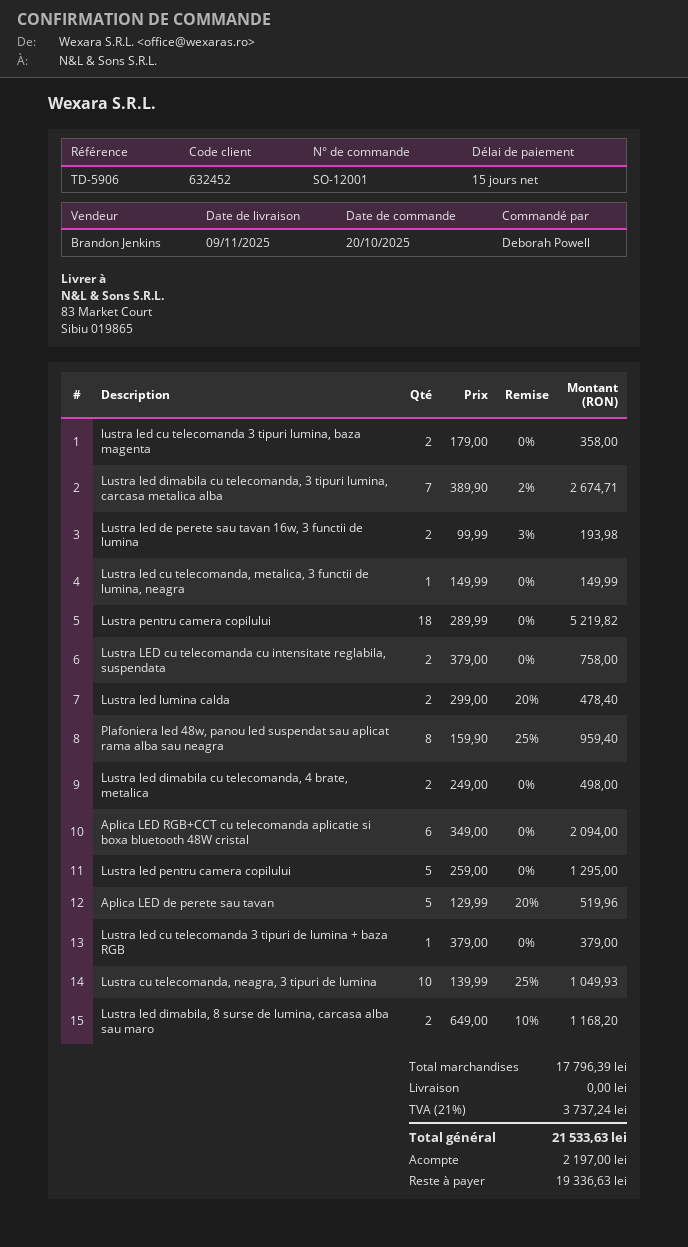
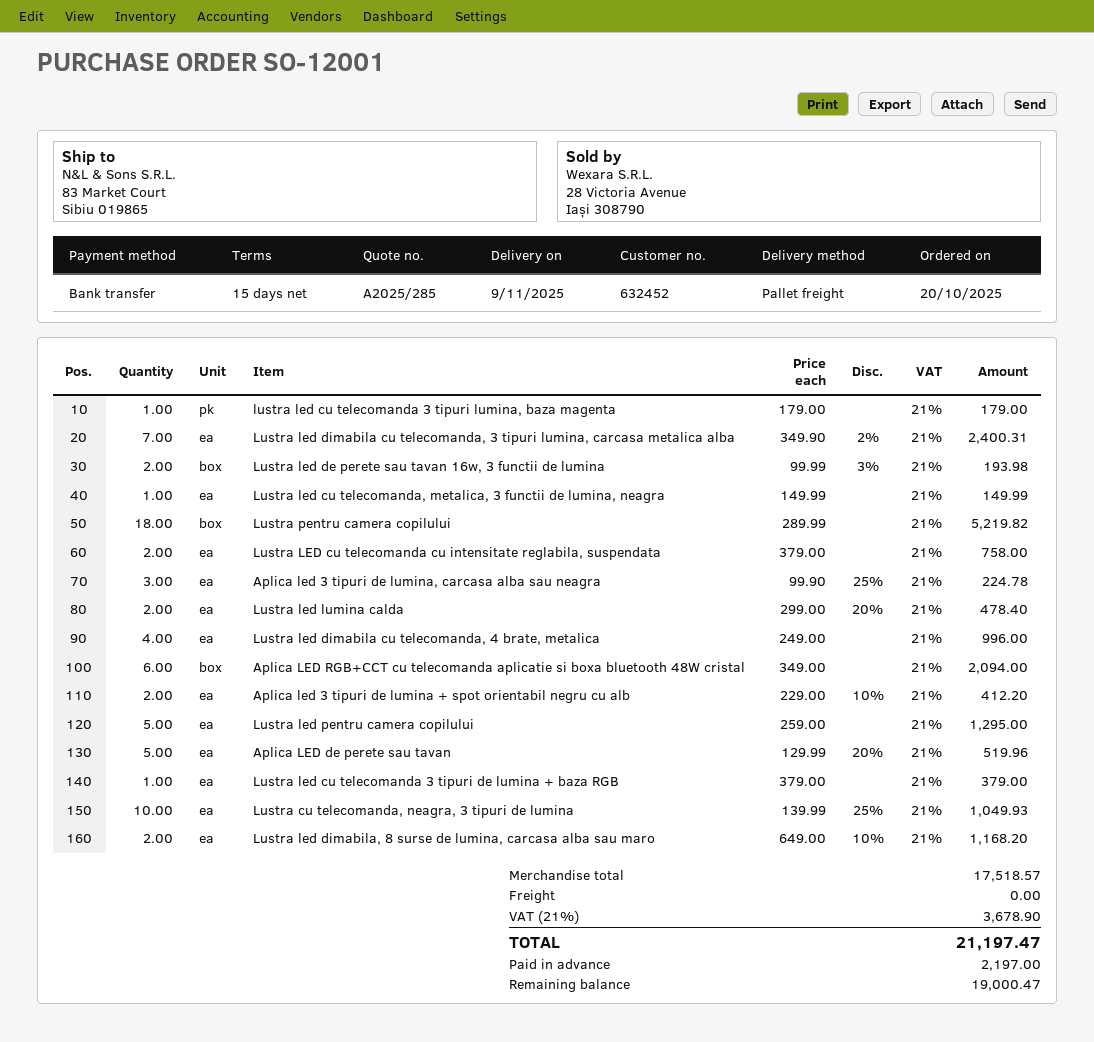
lustra led cu telecomanda 3 tipuri lumina, baza magenta: 2 x 179.00 = 358.00 -> 1 x 179.00 = 179.00
Lustra led dimabila cu telecomanda, 3 tipuri lumina, carcasa metalica alba: 7 x 389.90 - 2% = 2674.71 -> 7 x 349.90 - 2% = 2400.31
Plafoniera led 48w, panou led suspendat sau aplicat rama alba sau neagra: 8 x 159.90 - 25% = 959.40 -> none
Lustra led dimabila cu telecomanda, 4 brate, metalica: 2 x 249.00 = 498.00 -> 4 x 249.00 = 996.00
Aplica led 3 tipuri de lumina, carcasa alba sau neagra: none -> 3 x 99.90 - 25% = 224.78
Aplica led 3 tipuri de lumina + spot orientabil negru cu alb: none -> 2 x 229.00 - 10% = 412.20
subtotal: 17796.39 -> 17518.57
tax: 21% = 3737.24 -> 21% = 3678.90
total: 21533.63 -> 21197.47
balance: 19336.63 -> 19000.47

